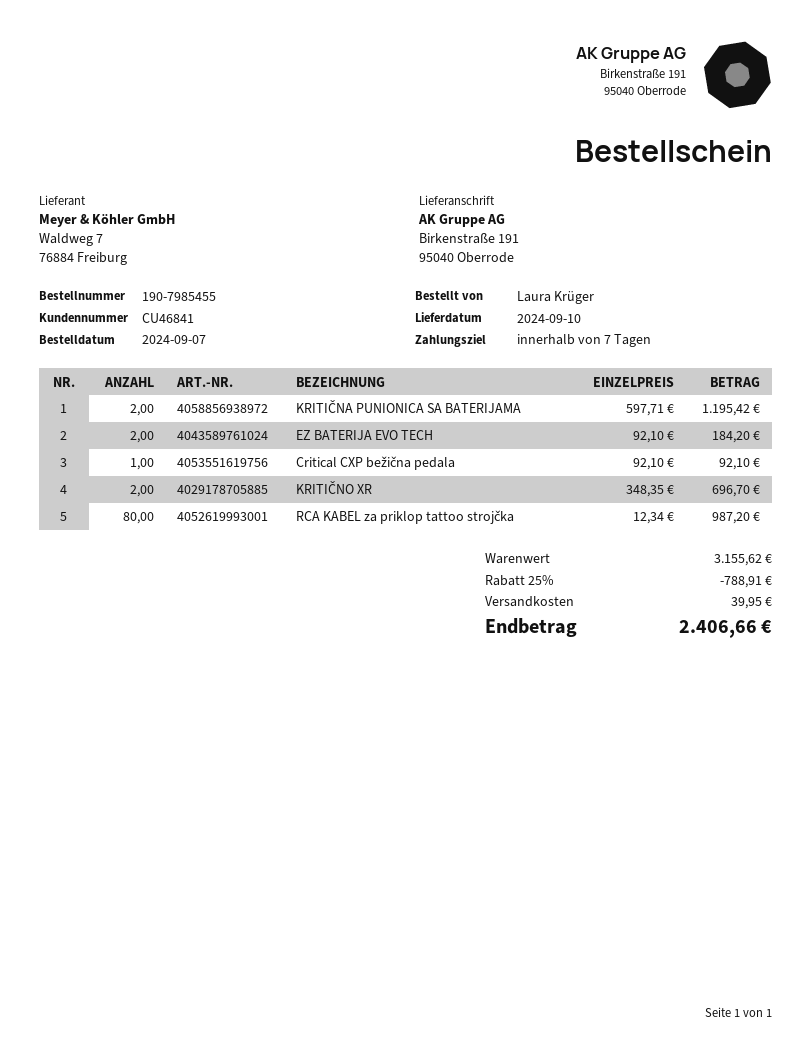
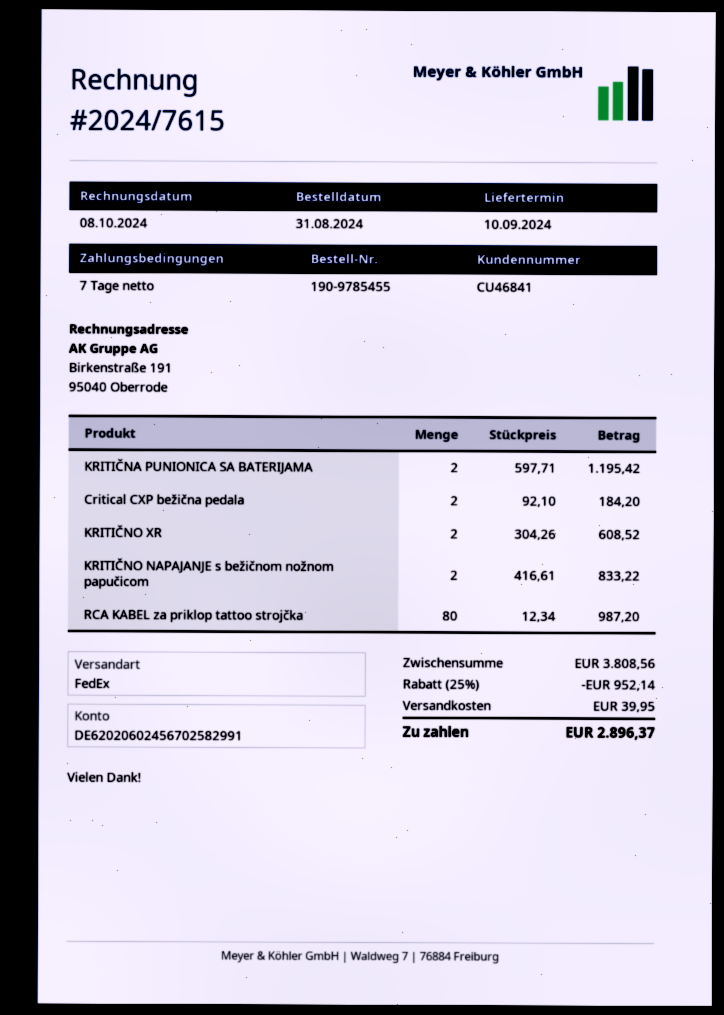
order number: 190-7985455 -> 190-9785455
order date: 2024-09-07 -> 2024-08-31
EZ BATERIJA EVO TECH: 2 x 92.10 = 184.20 -> none
Critical CXP bežična pedala: 1 x 92.10 = 92.10 -> 2 x 92.10 = 184.20
KRITIČNO XR: 2 x 348.35 = 696.70 -> 2 x 304.26 = 608.52
KRITIČNO NAPAJANJE s bežičnom nožnom papučicom: none -> 2 x 416.61 = 833.22
subtotal: 3155.62 -> 3808.56
discount: 25% = 788.91 -> 25% = 952.14
total: 2406.66 -> 2896.37

